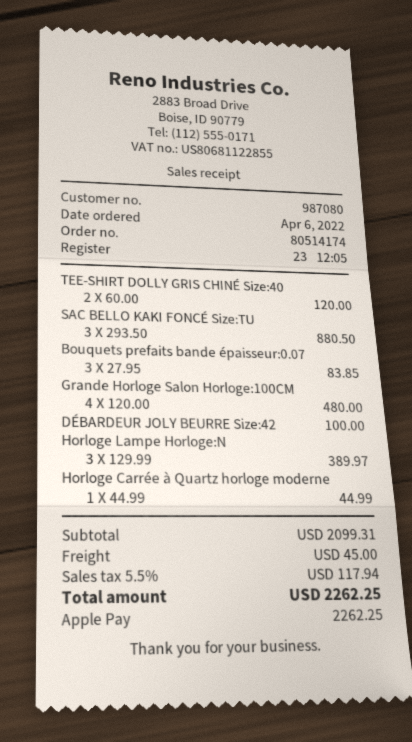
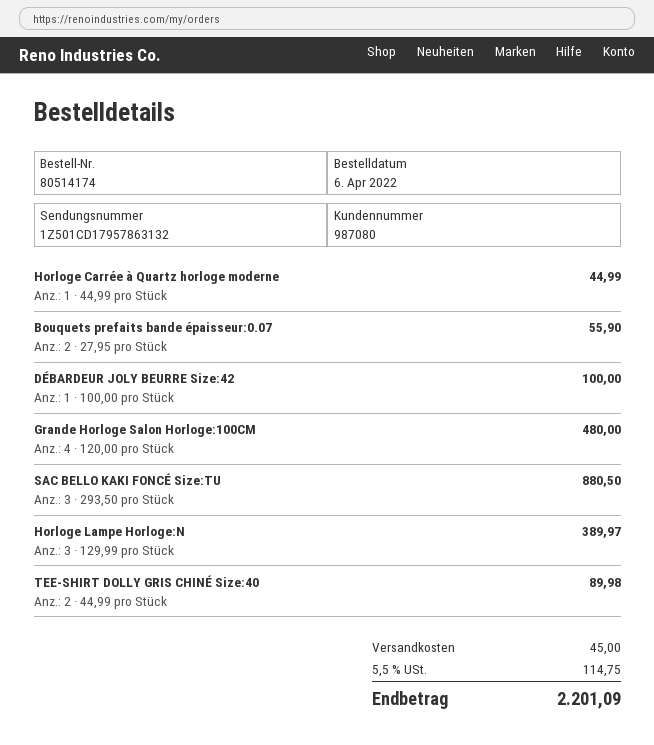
TEE-SHIRT DOLLY GRIS CHINÉ Size:40: 2 x 60.00 = 120.00 -> 2 x 44.99 = 89.98
Bouquets prefaits bande épaisseur:0.07: 3 x 27.95 = 83.85 -> 2 x 27.95 = 55.90
tax: 5.5% = 117.94 -> 5.5% = 114.75
total: 2262.25 -> 2201.09

